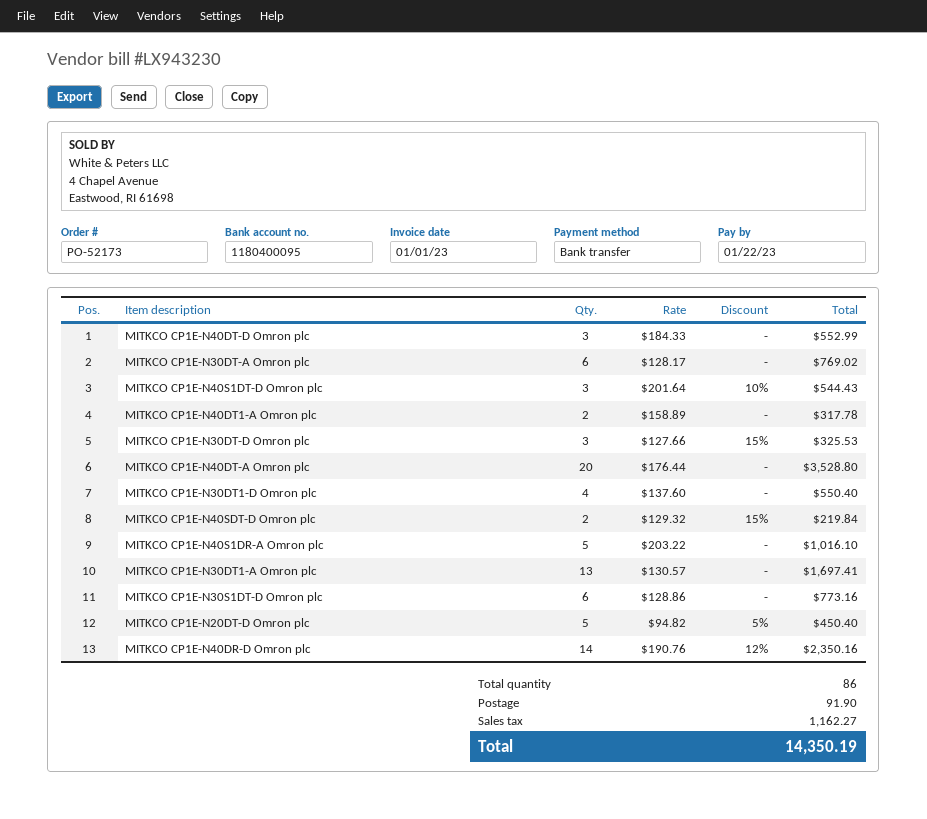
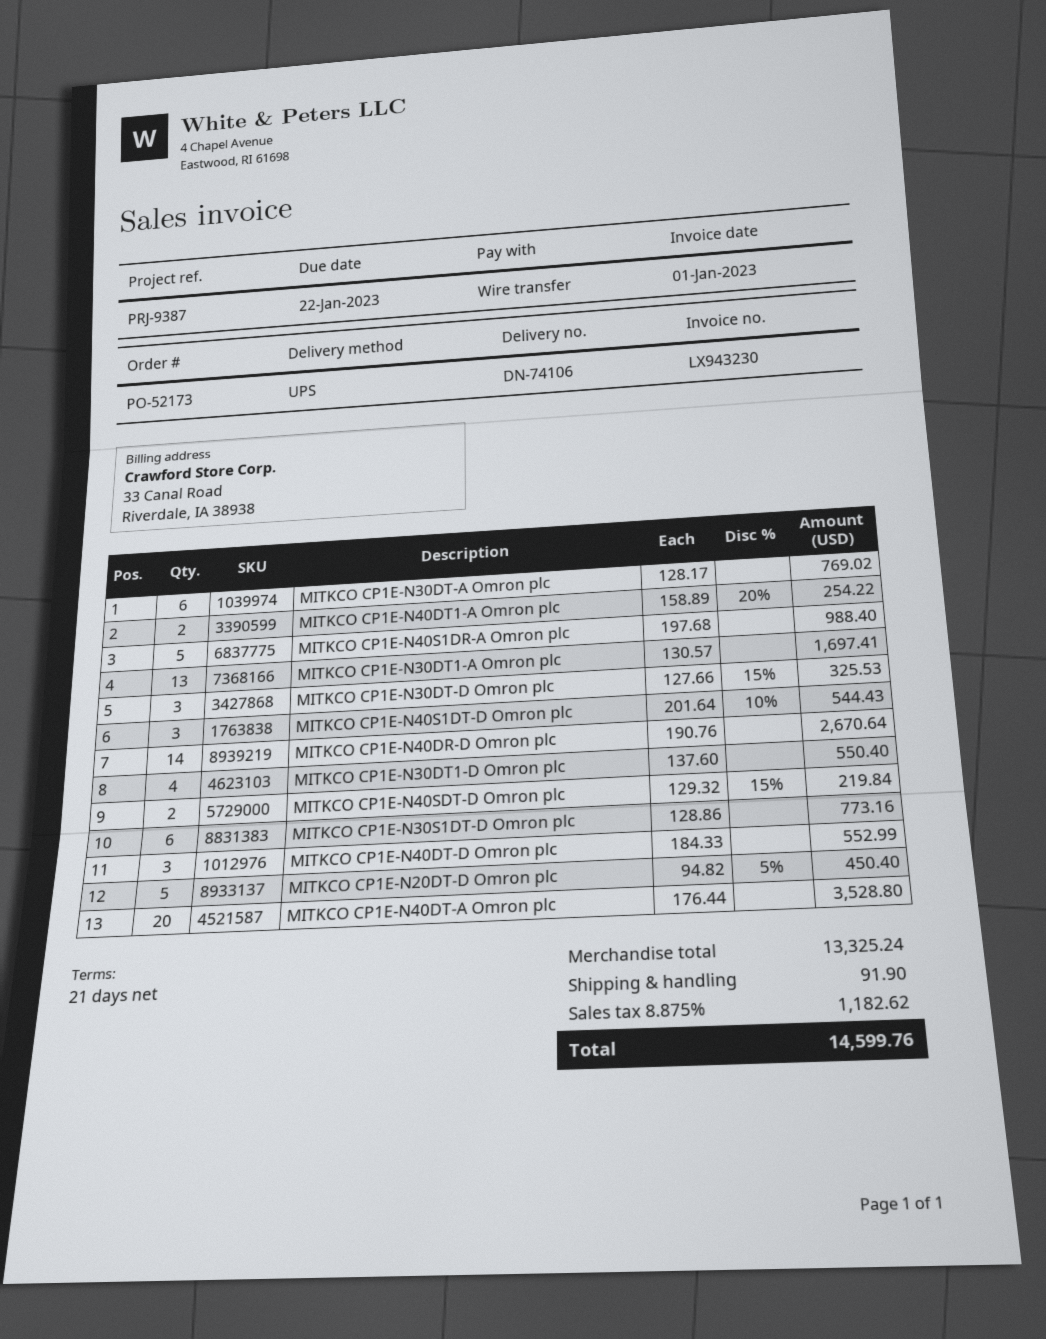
MITKCO CP1E-N40DT1-A Omron plc: 2 x 158.89 = 317.78 -> 2 x 158.89 - 20% = 254.22
MITKCO CP1E-N40S1DR-A Omron plc: 5 x 203.22 = 1016.10 -> 5 x 197.68 = 988.40
MITKCO CP1E-N40DR-D Omron plc: 14 x 190.76 - 12% = 2350.16 -> 14 x 190.76 = 2670.64
tax: 1162.27 -> 1182.62
total: 14350.19 -> 14599.76

